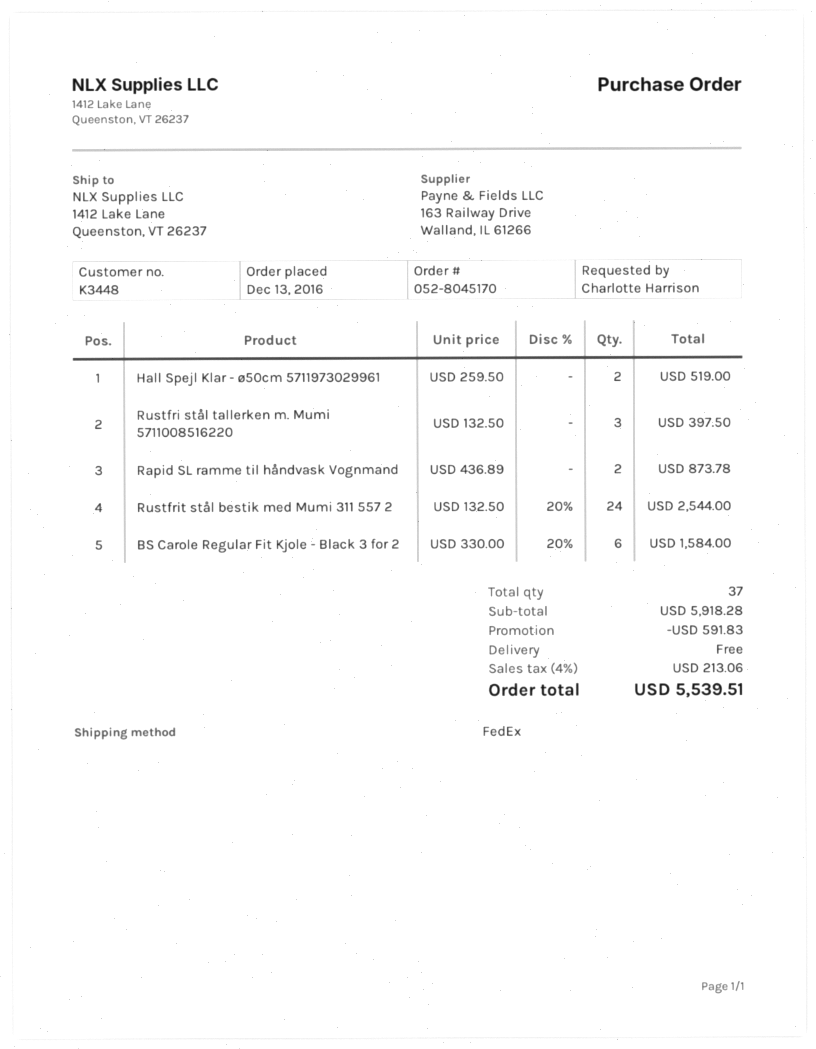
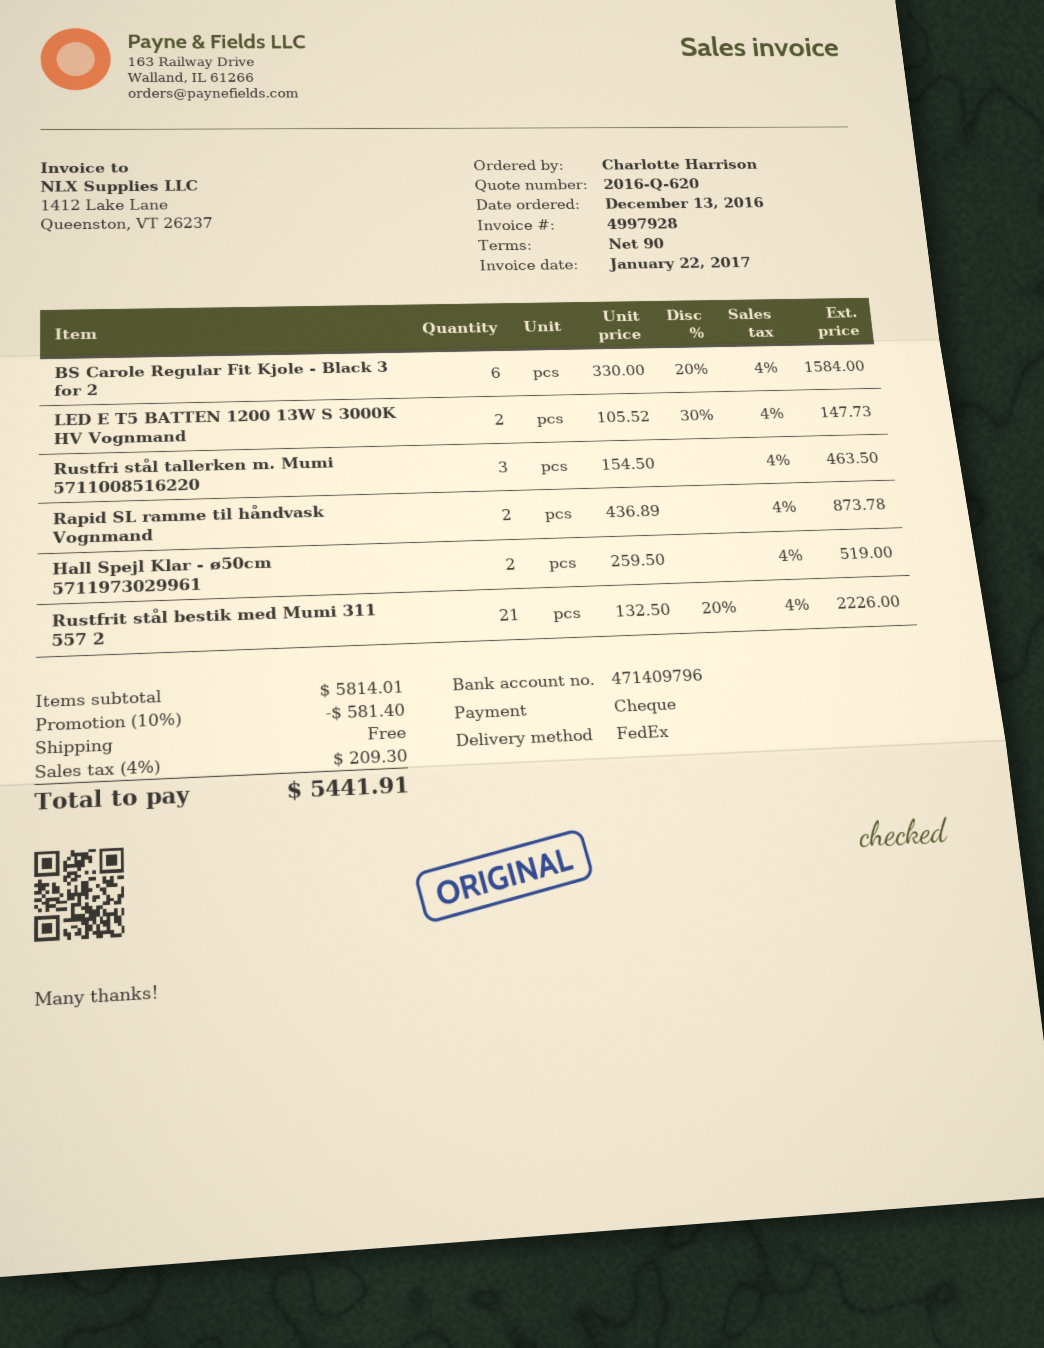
Rustfri stål tallerken m. Mumi 5711008516220: 3 x 132.50 = 397.50 -> 3 x 154.50 = 463.50
Rustfrit stål bestik med Mumi 311 557 2: 24 x 132.50 - 20% = 2544.00 -> 21 x 132.50 - 20% = 2226.00
LED E T5 BATTEN 1200 13W S 3000K HV Vognmand: none -> 2 x 105.52 - 30% = 147.73
subtotal: 5918.28 -> 5814.01
discount: 591.83 -> 581.40
tax: 4% = 213.06 -> 4% = 209.30
total: 5539.51 -> 5441.91

